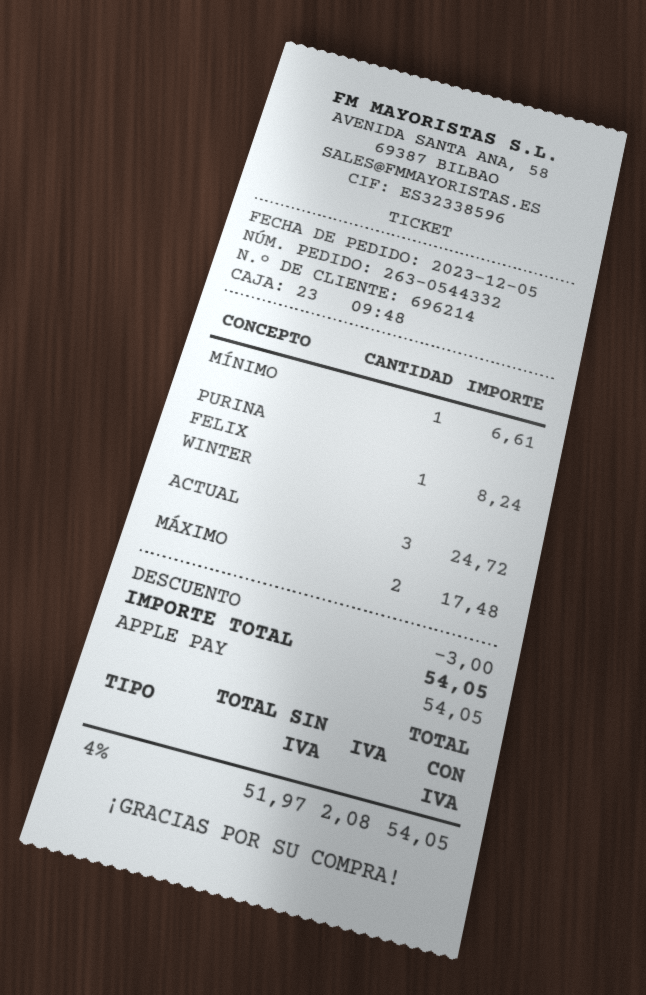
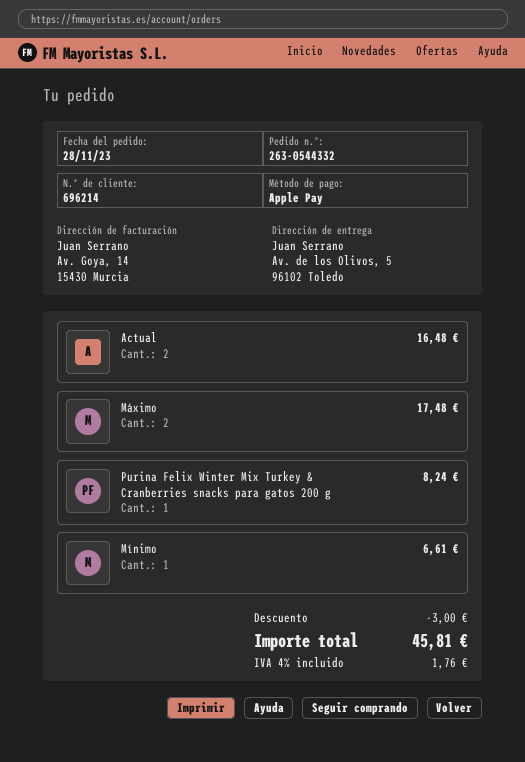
order date: 2023-12-05 -> 2023-11-28
ACTUAL: 3 for 24.72 -> 2 for 16.48
tax: 4% = 2.08 -> 4% = 1.76
total: 54.05 -> 45.81

